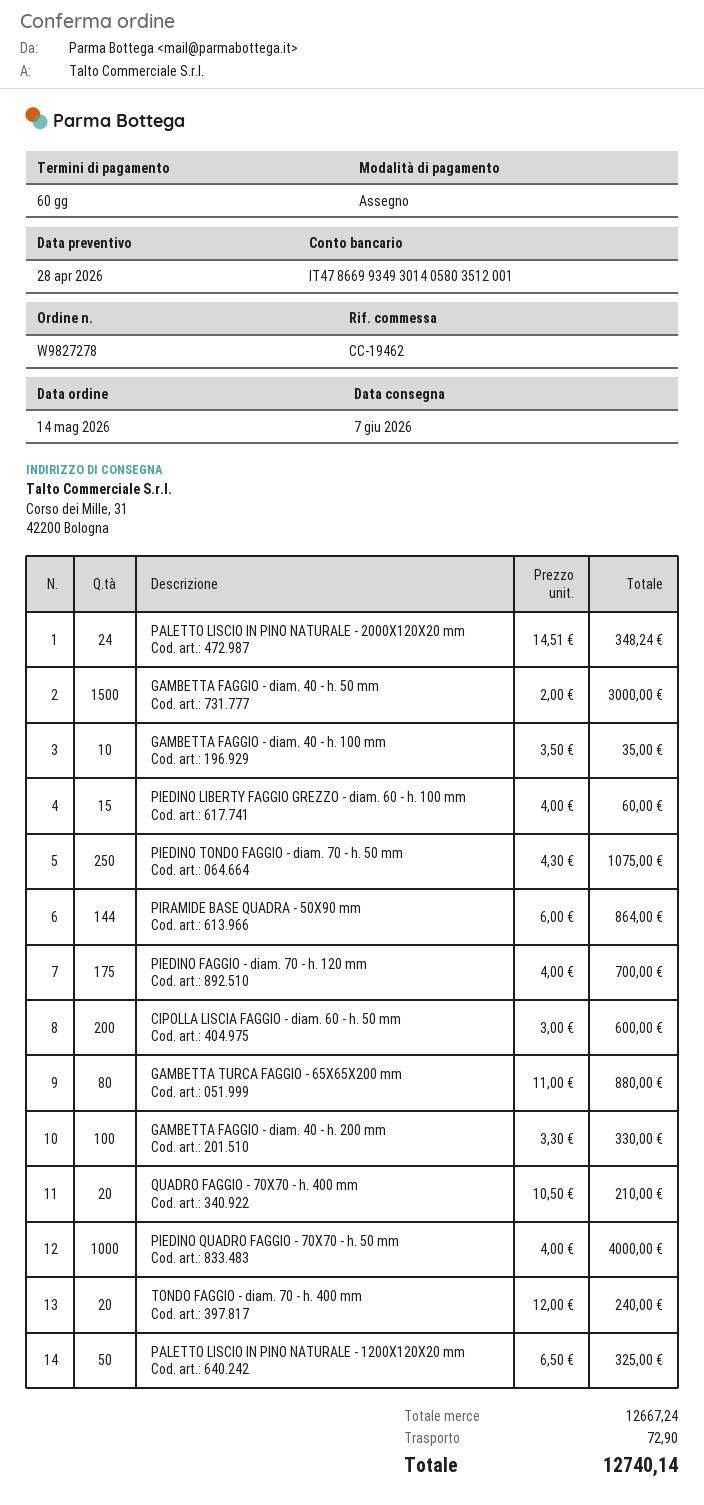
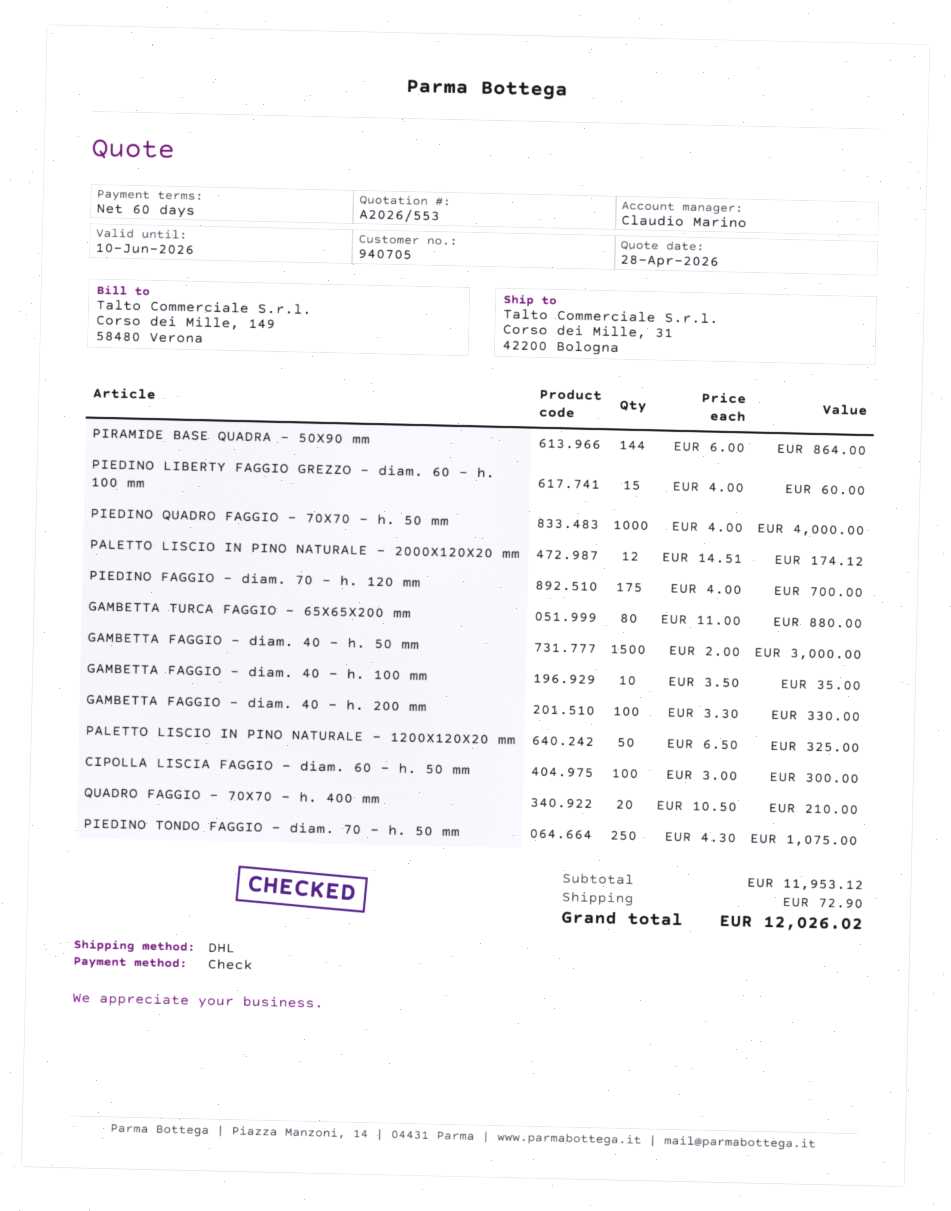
PALETTO LISCIO IN PINO NATURALE - 2000X120X20 mm: 24 x 14.51 = 348.24 -> 12 x 14.51 = 174.12
CIPOLLA LISCIA FAGGIO - diam. 60 - h. 50 mm: 200 x 3.00 = 600.00 -> 100 x 3.00 = 300.00
TONDO FAGGIO - diam. 70 - h. 400 mm: 20 x 12.00 = 240.00 -> none
subtotal: 12667.24 -> 11953.12
total: 12740.14 -> 12026.02

